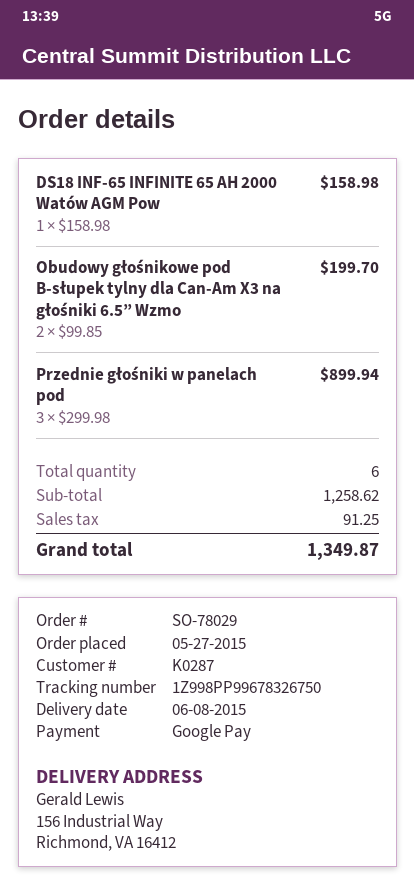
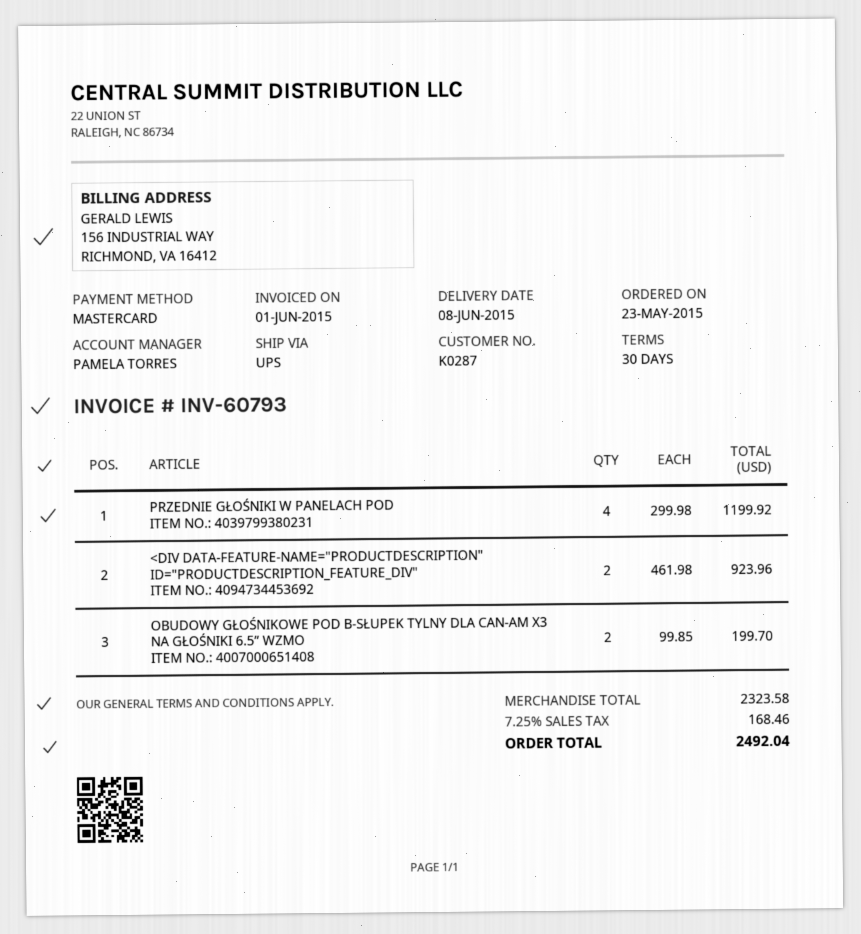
order date: 2015-05-27 -> 2015-05-23
payment method: Google Pay -> Mastercard
DS18 INF-65 INFINITE 65 AH 2000 Watów AGM Pow: 1 x 158.98 = 158.98 -> none
Przednie głośniki w panelach pod: 3 x 299.98 = 899.94 -> 4 x 299.98 = 1199.92
<DIV DATA-FEATURE-NAME="PRODUCTDESCRIPTION" ID="PRODUCTDESCRIPTION_FEATURE_DIV": none -> 2 x 461.98 = 923.96
subtotal: 1258.62 -> 2323.58
tax: 91.25 -> 168.46
total: 1349.87 -> 2492.04

